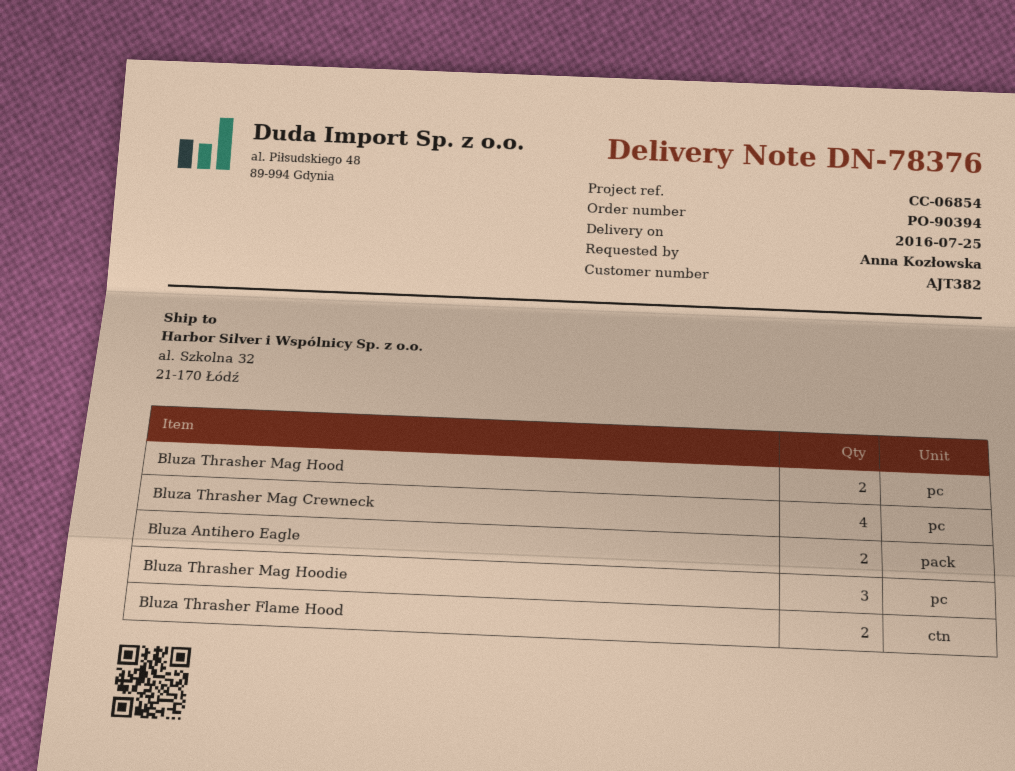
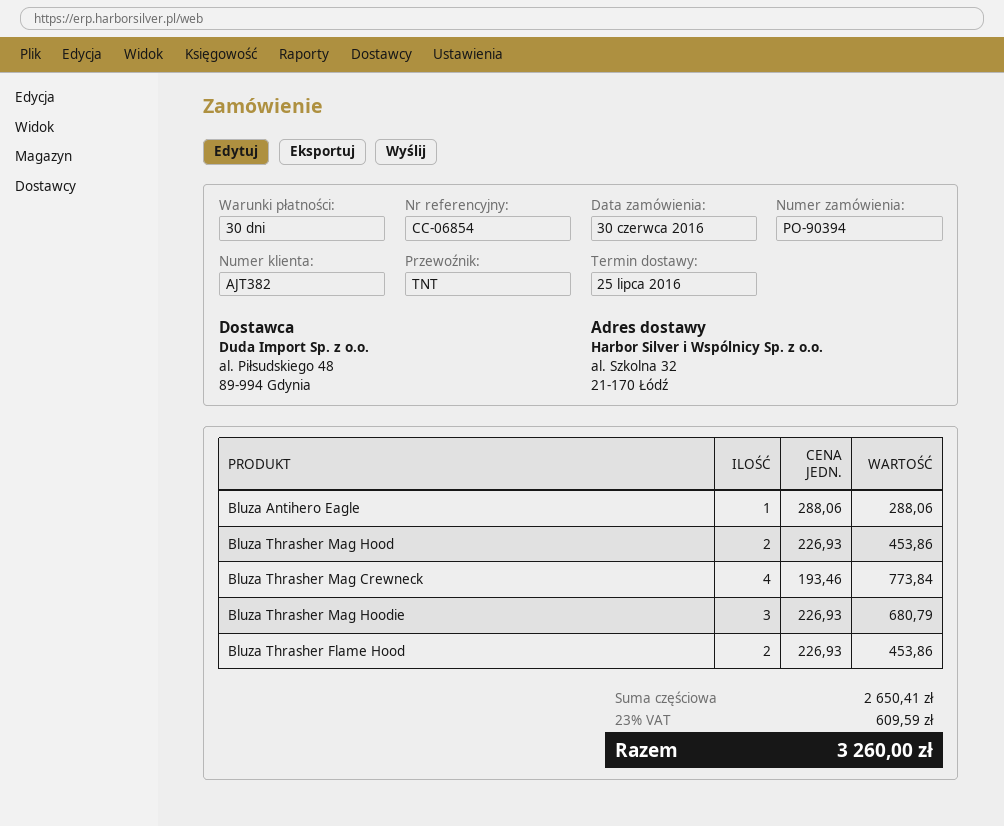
Bluza Antihero Eagle: 2 -> 1

